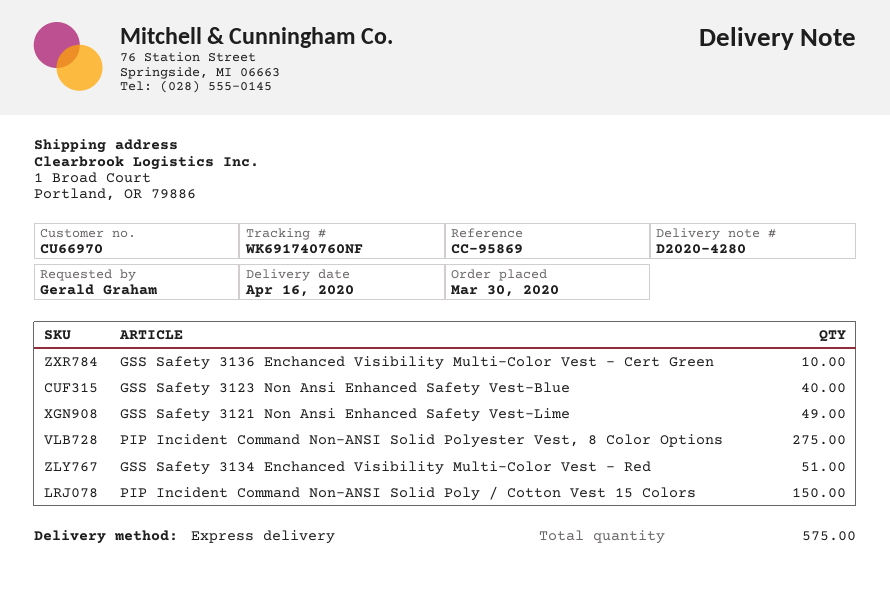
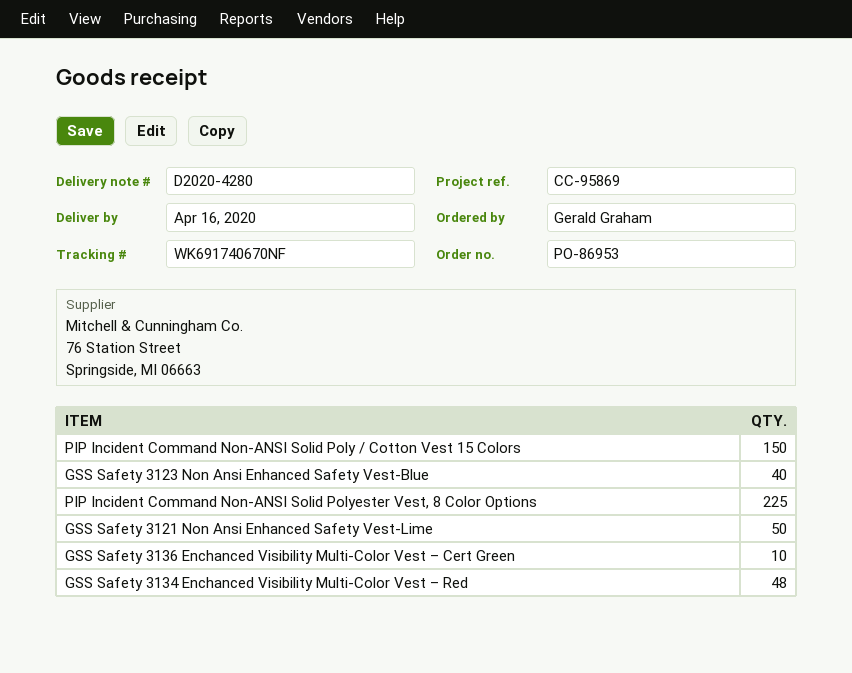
tracking number: WK691740760NF -> WK691740670NF
GSS Safety 3121 Non Ansi Enhanced Safety Vest-Lime: 49 -> 50
PIP Incident Command Non-ANSI Solid Polyester Vest, 8 Color Options: 275 -> 225
GSS Safety 3134 Enchanced Visibility Multi-Color Vest – Red: 51 -> 48

